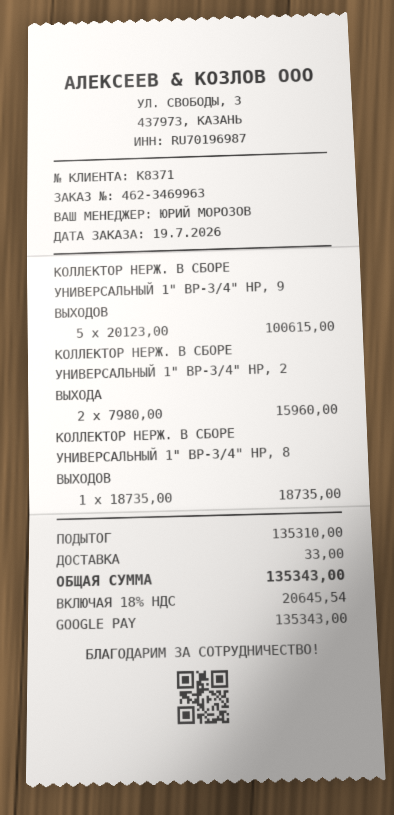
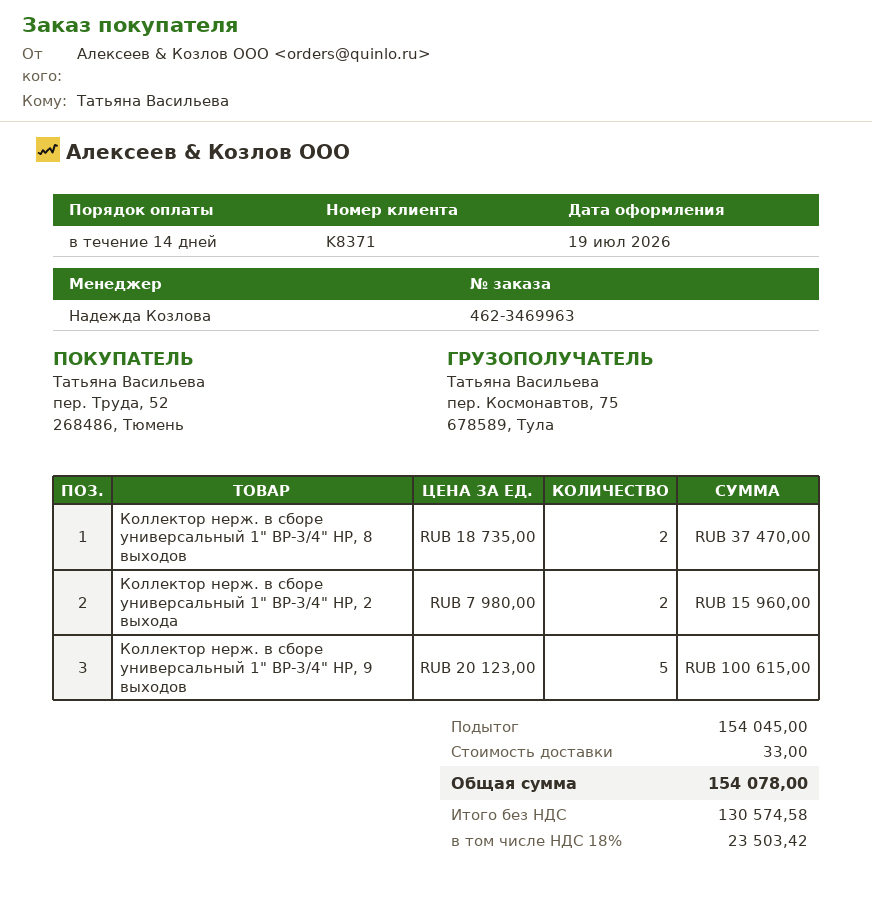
sales rep: ЮРИЙ МОРОЗОВ -> Надежда Козлова
КОЛЛЕКТОР НЕРЖ. В СБОРЕ УНИВЕРСАЛЬНЫЙ 1" ВР-3/4" НР, 8 ВЫХОДОВ: 1 x 18735.00 = 18735.00 -> 2 x 18735.00 = 37470.00
subtotal: 135310.00 -> 154045.00
tax: 18% = 20645.54 -> 18% = 23503.42
total: 135343.00 -> 154078.00

